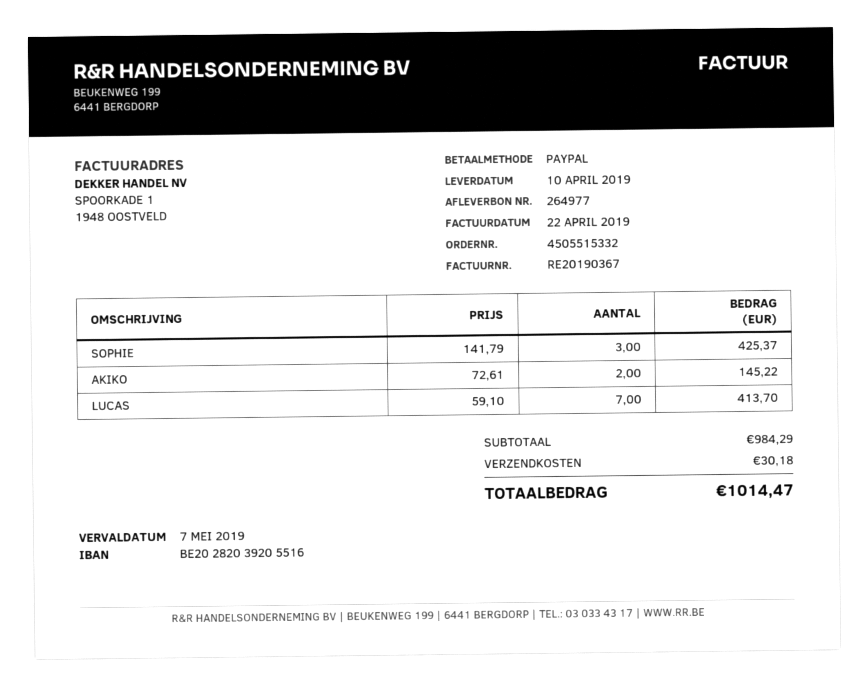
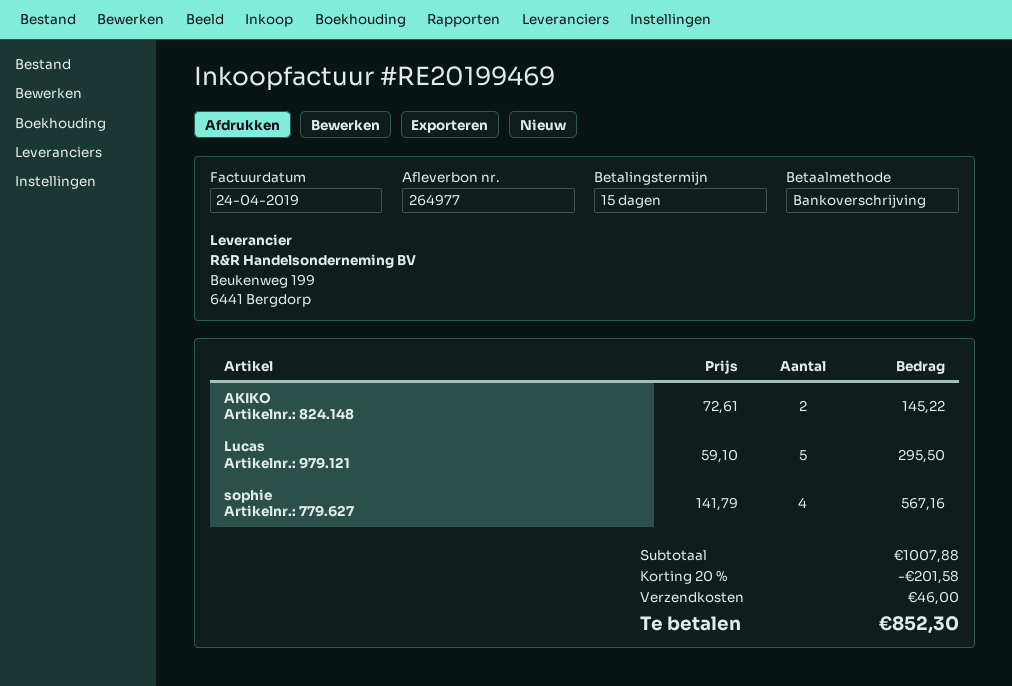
invoice number: RE20190367 -> RE20199469
invoice date: 2019-04-22 -> 2019-04-24
payment method: PayPal -> bank transfer
SOPHIE: 3 x 141.79 = 425.37 -> 4 x 141.79 = 567.16
LUCAS: 7 x 59.10 = 413.70 -> 5 x 59.10 = 295.50
subtotal: 984.29 -> 1007.88
discount: none -> 20% = 201.58
shipping: 30.18 -> 46.00
total: 1014.47 -> 852.30

